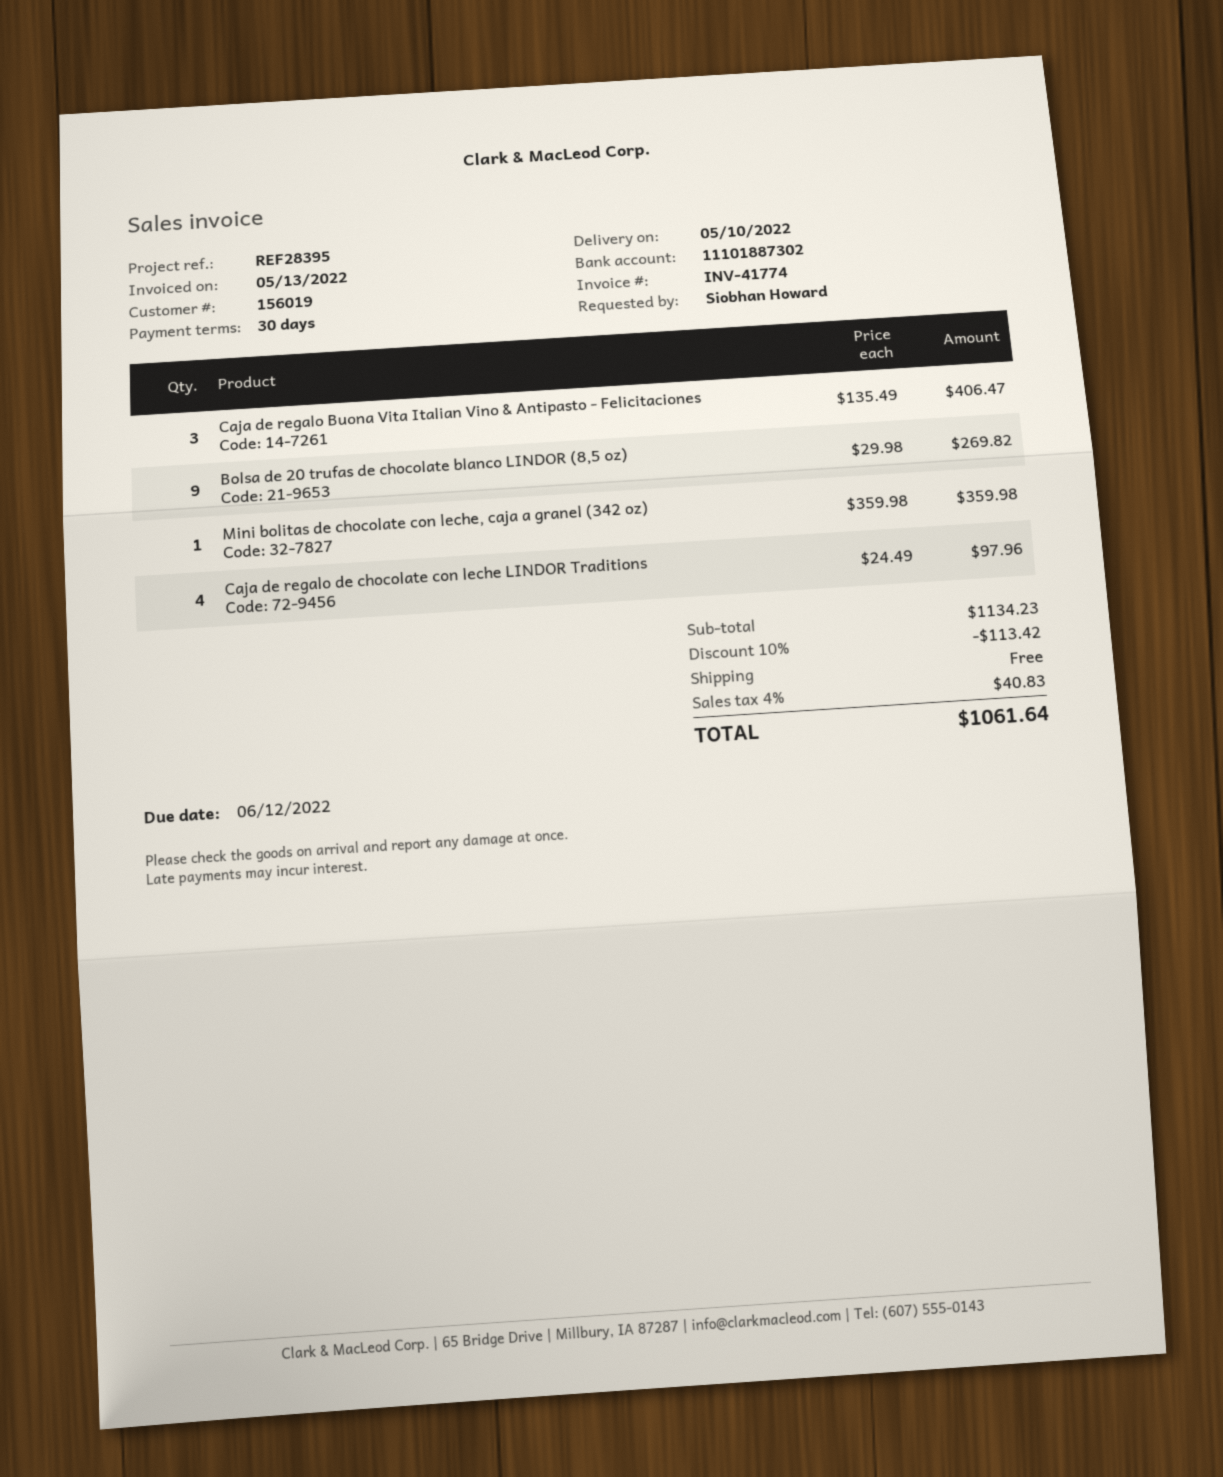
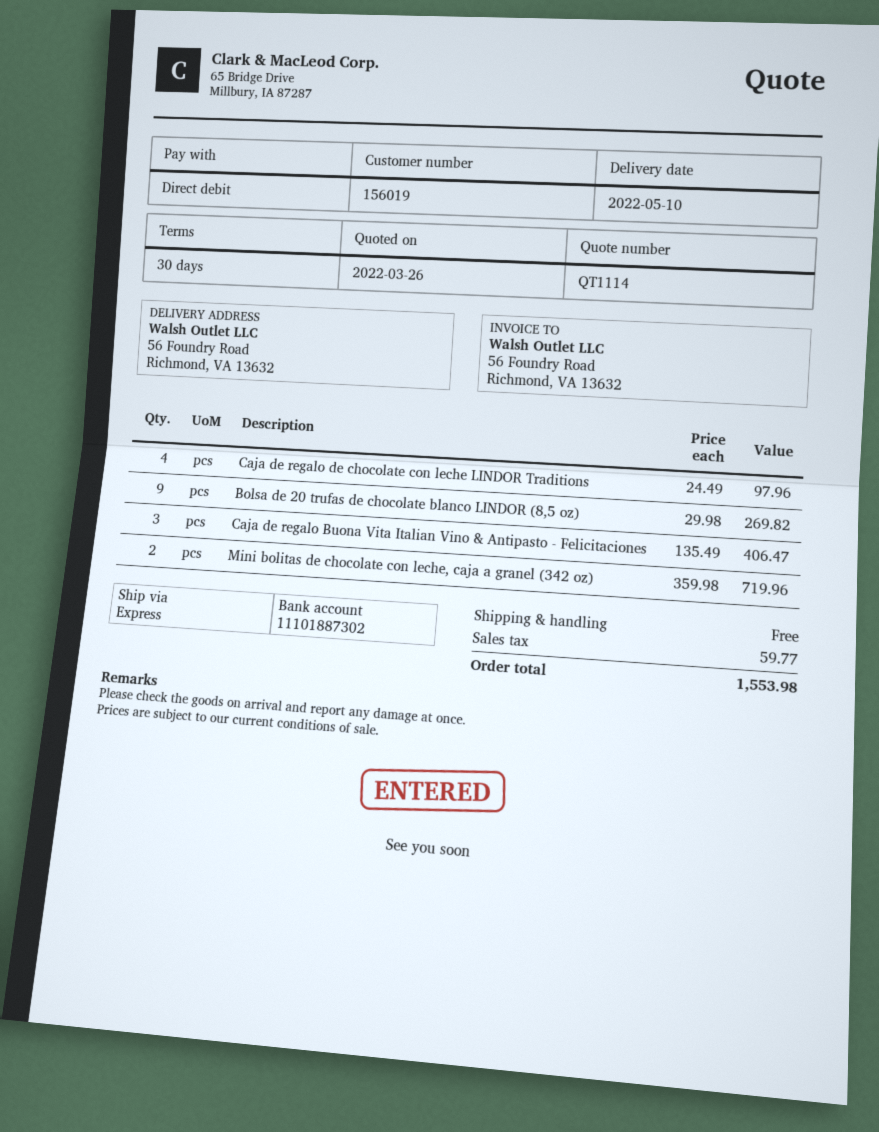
Mini bolitas de chocolate con leche, caja a granel (342 oz): 1 x 359.98 = 359.98 -> 2 x 359.98 = 719.96
discount: 10% = 113.42 -> none
tax: 40.83 -> 59.77
total: 1061.64 -> 1553.98

